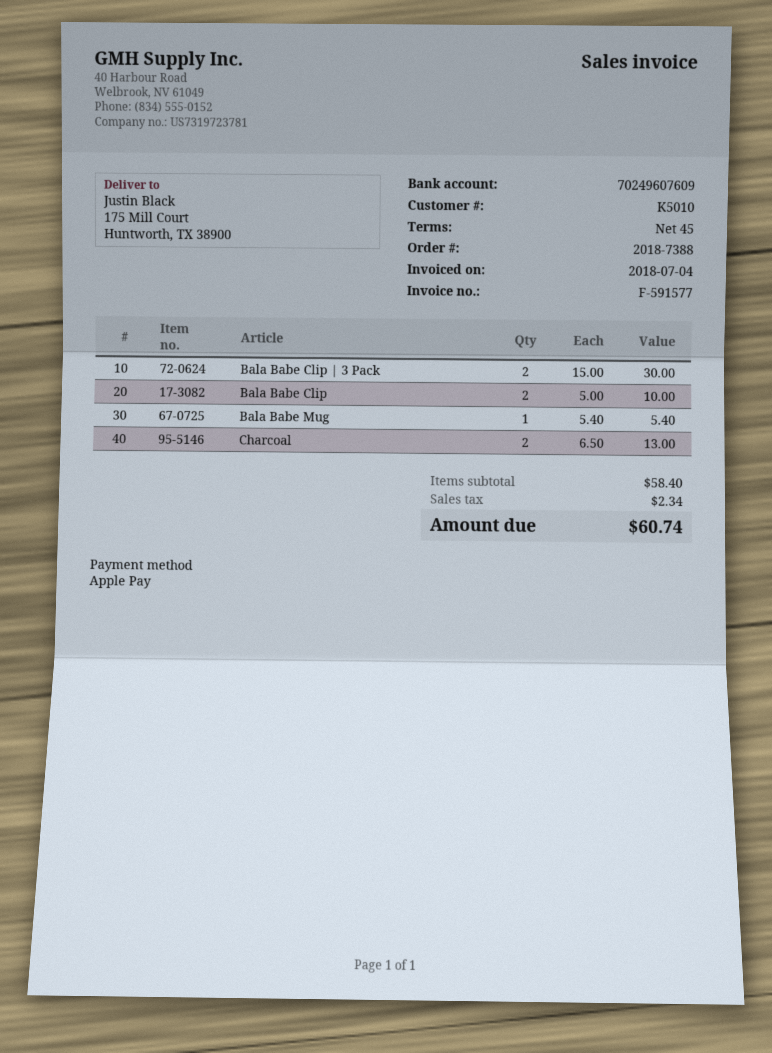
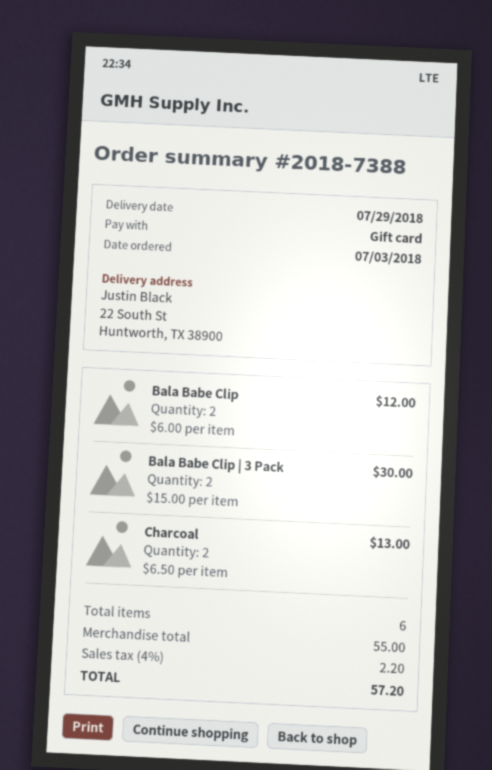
payment method: Apple Pay -> gift card
ship to: 175 Mill Court, Huntworth, TX 38900 -> 22 South St, Huntworth, TX 38900
Bala Babe Clip: 2 x 5.00 = 10.00 -> 2 x 6.00 = 12.00
Bala Babe Mug: 1 x 5.40 = 5.40 -> none
subtotal: 58.40 -> 55.00
tax: 2.34 -> 2.20
total: 60.74 -> 57.20

